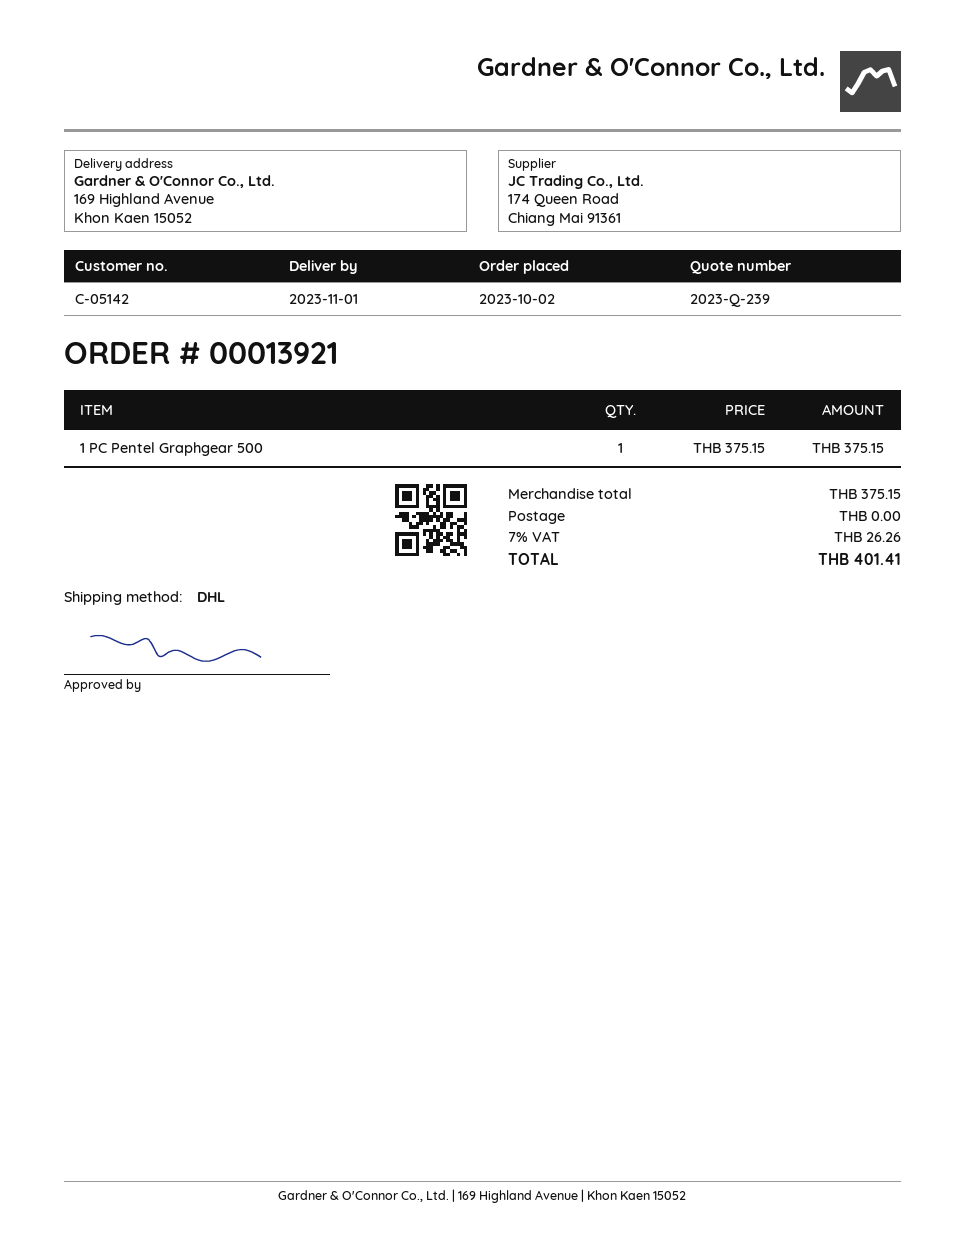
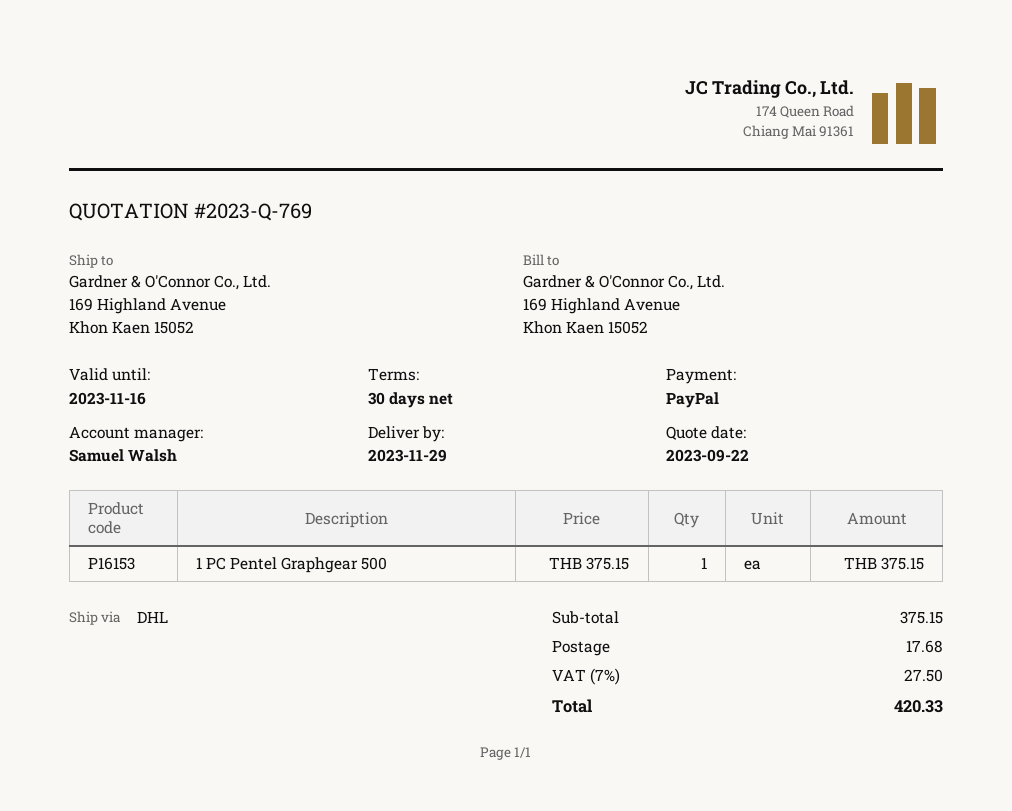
quote number: 2023-Q-239 -> 2023-Q-769
delivery date: 2023-11-01 -> 2023-11-29
shipping: 0.00 -> 17.68
tax: 7% = 26.26 -> 7% = 27.50
total: 401.41 -> 420.33

